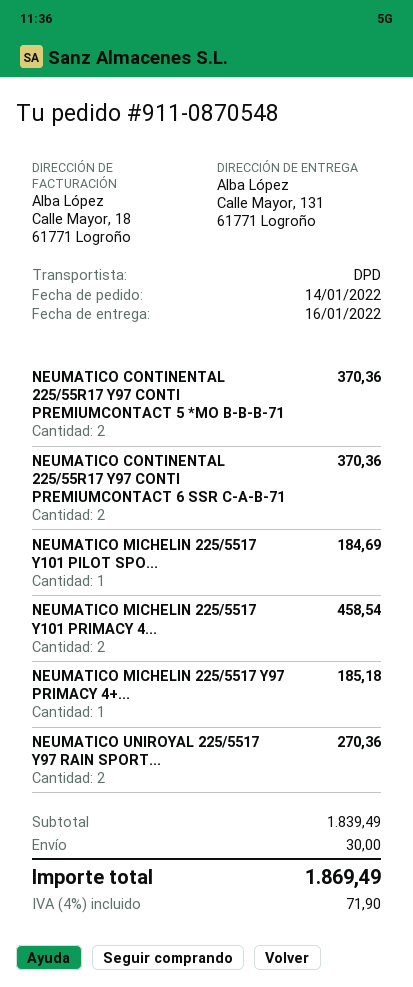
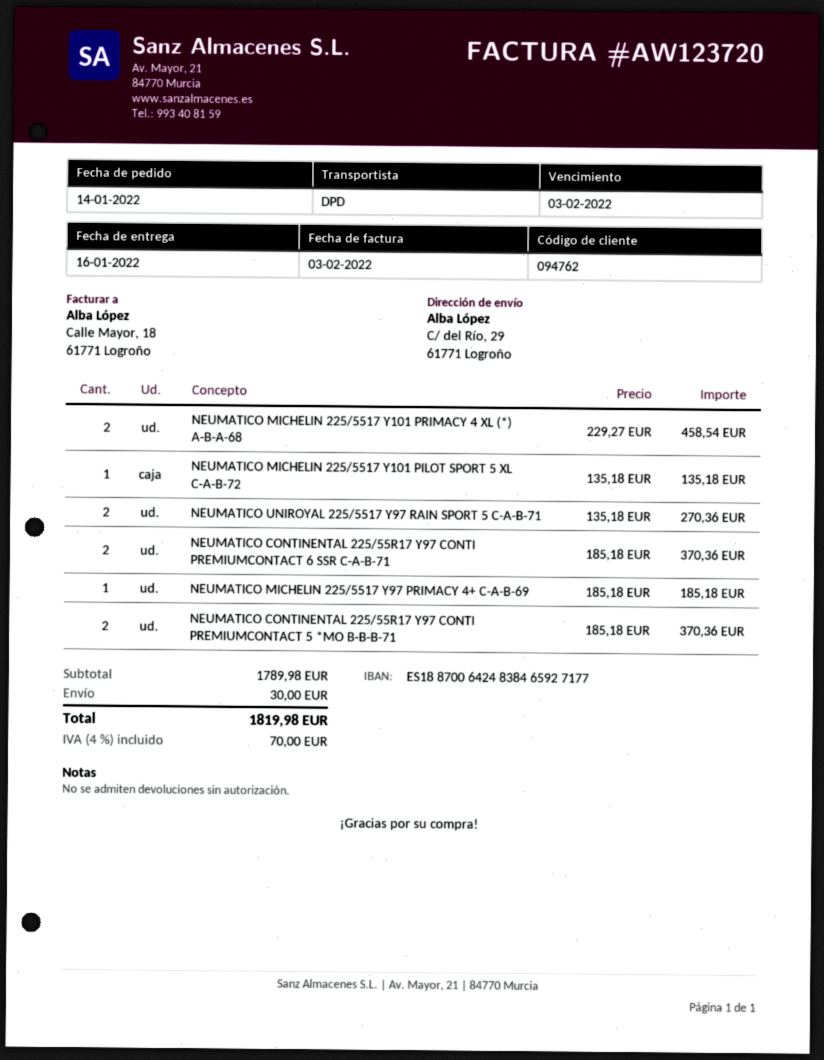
ship to: Calle Mayor, 131, 61771 Logroño -> C/ del Río, 29, 61771 Logroño
NEUMATICO MICHELIN 225/5517 Y101 PILOT SPO...: 1 for 184.69 -> 1 for 135.18
subtotal: 1839.49 -> 1789.98
tax: 4% = 71.90 -> 4% = 70.00
total: 1869.49 -> 1819.98

